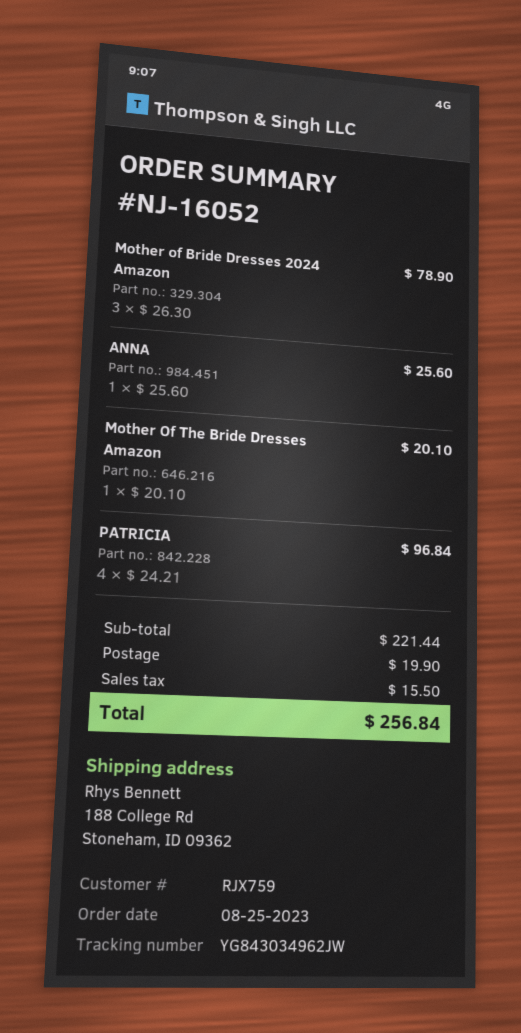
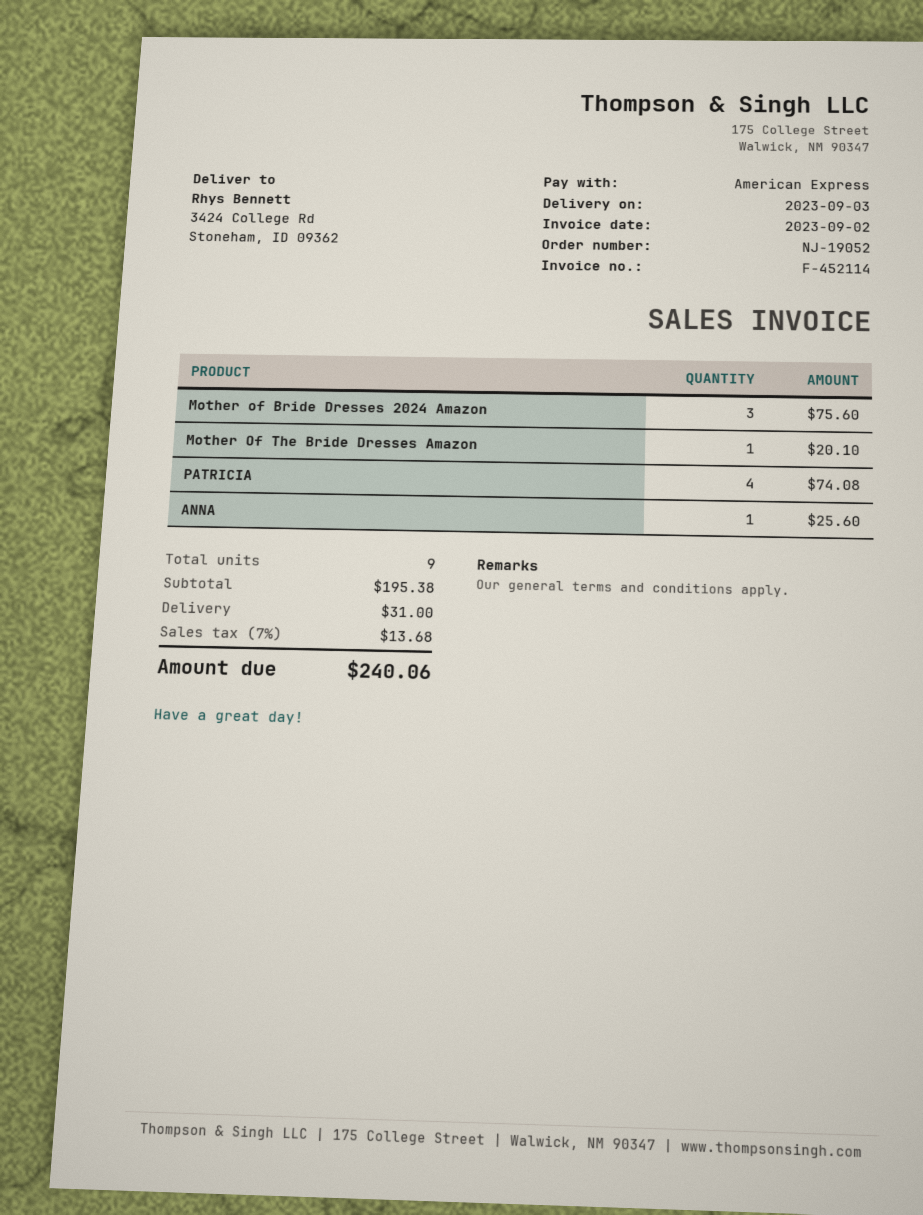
order number: NJ-16052 -> NJ-19052
ship to: 188 College Rd, Stoneham, ID 09362 -> 3424 College Rd, Stoneham, ID 09362
Mother of Bride Dresses 2024 Amazon: 3 for 78.90 -> 3 for 75.60
PATRICIA: 4 for 96.84 -> 4 for 74.08
subtotal: 221.44 -> 195.38
shipping: 19.90 -> 31.00
tax: 15.50 -> 13.68
total: 256.84 -> 240.06

